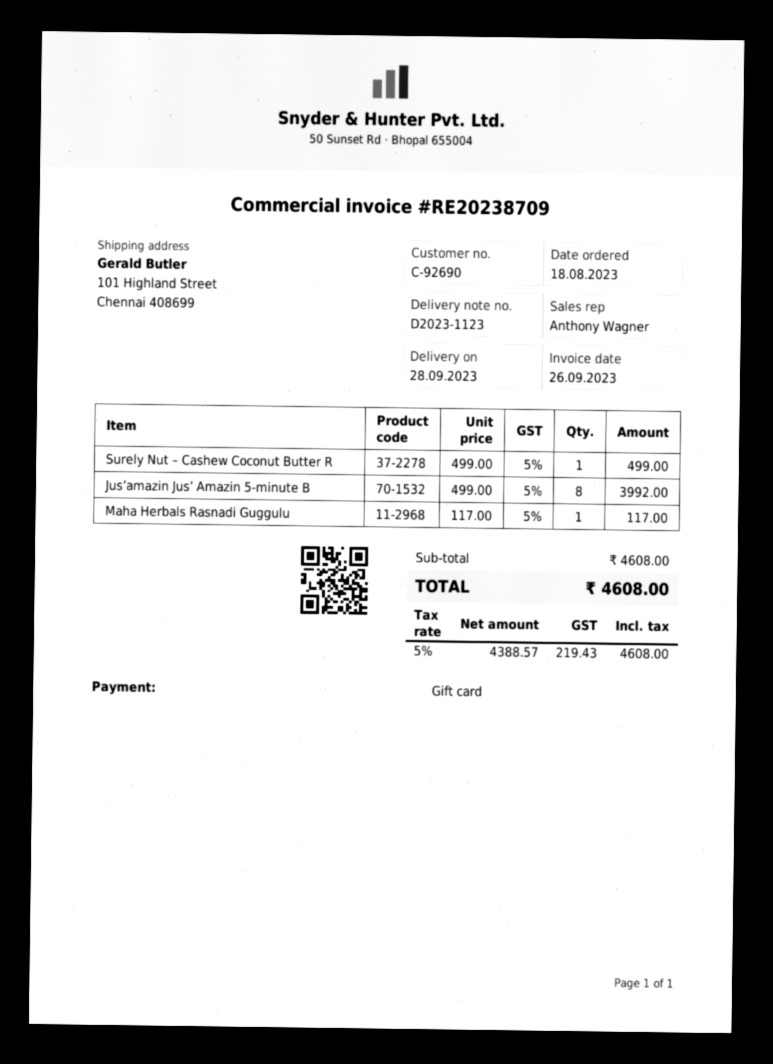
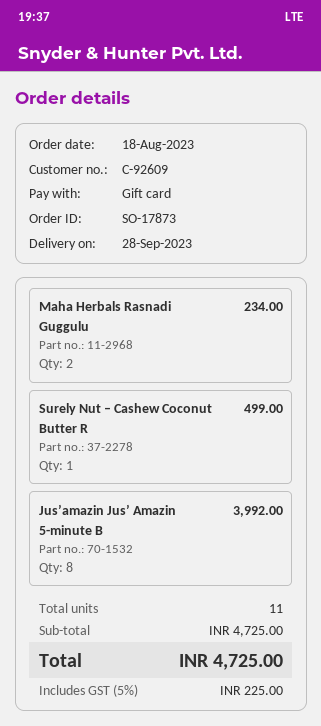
customer number: C-92690 -> C-92609
Maha Herbals Rasnadi Guggulu: 1 for 117.00 -> 2 for 234.00
subtotal: 4608.00 -> 4725.00
tax: 5% = 219.43 -> 5% = 225.00
total: 4608.00 -> 4725.00

